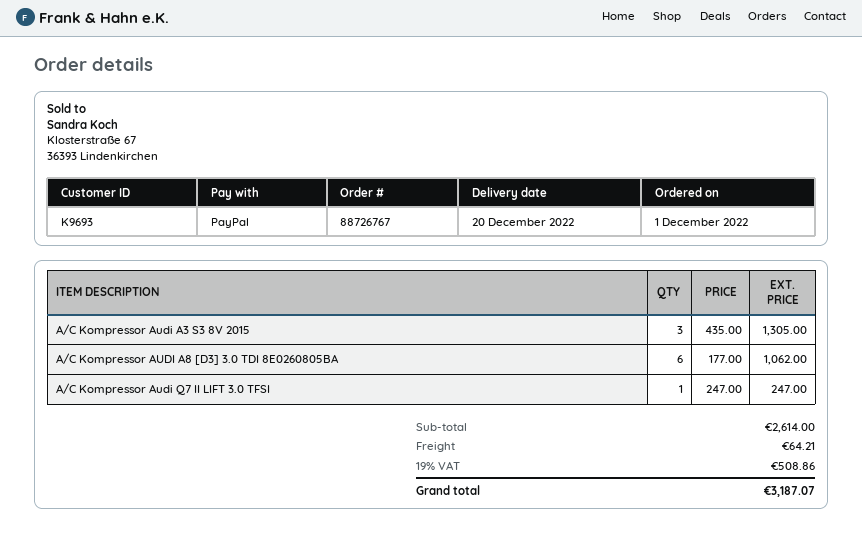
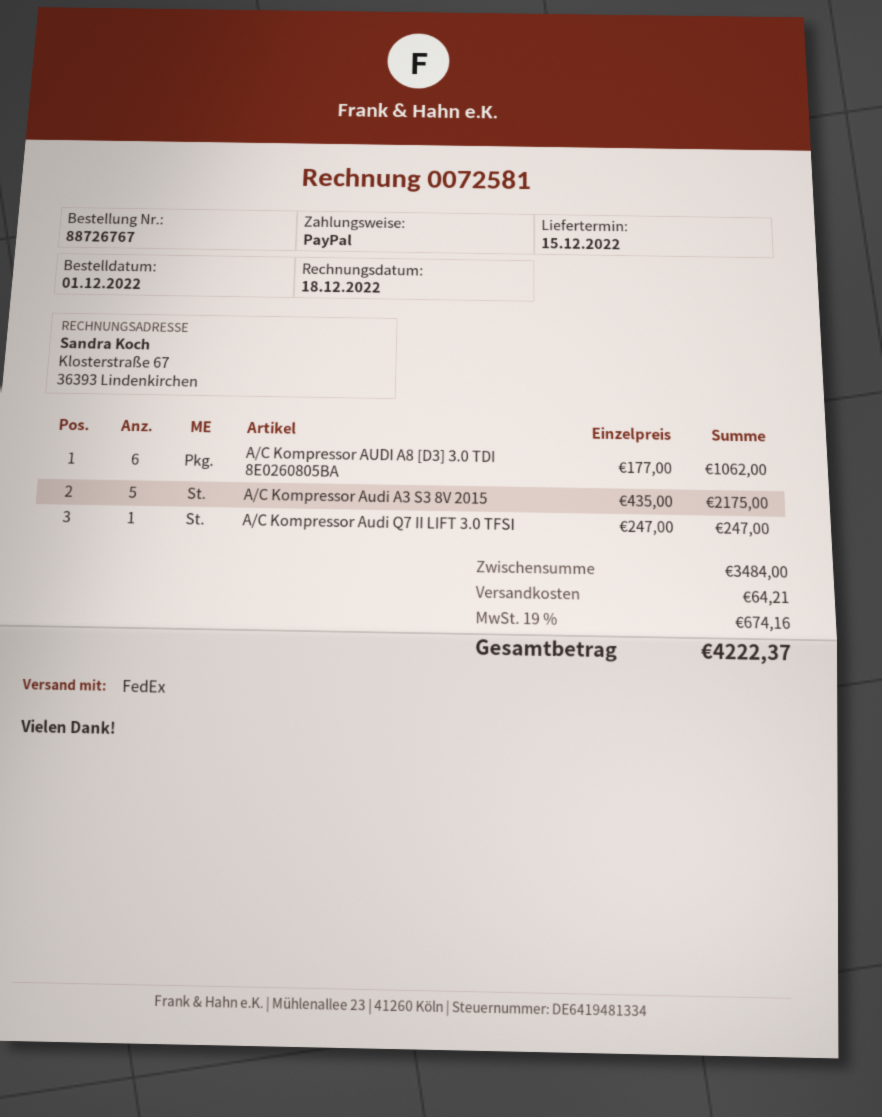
delivery date: 2022-12-20 -> 2022-12-15
A/C Kompressor Audi A3 S3 8V 2015: 3 x 435.00 = 1305.00 -> 5 x 435.00 = 2175.00
subtotal: 2614.00 -> 3484.00
tax: 19% = 508.86 -> 19% = 674.16
total: 3187.07 -> 4222.37

